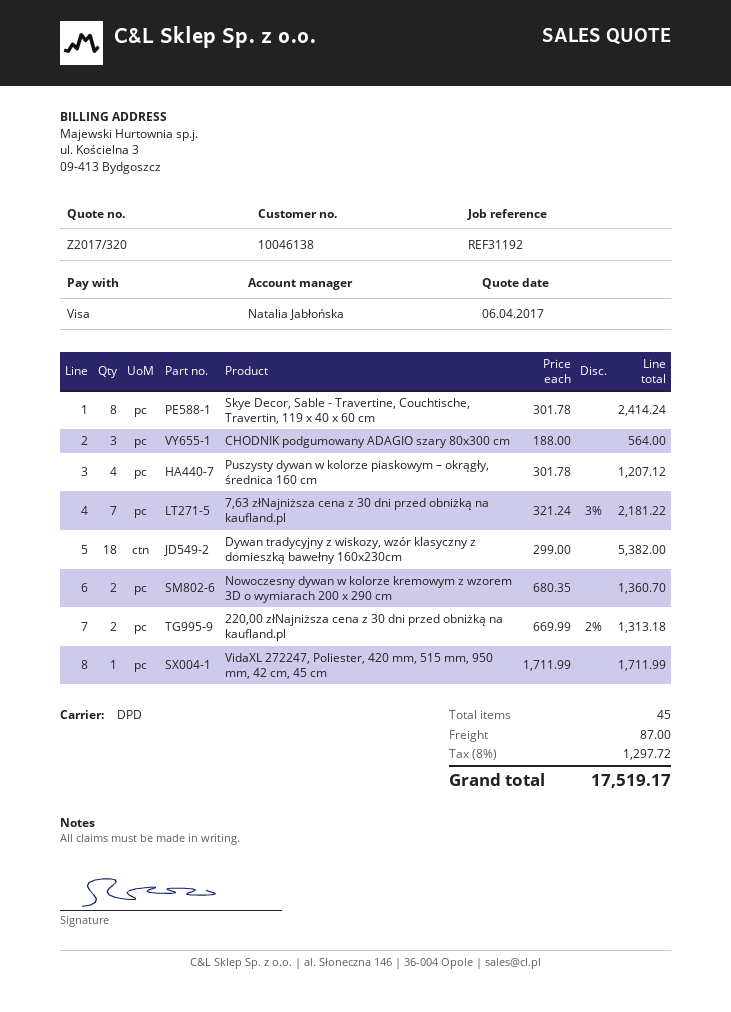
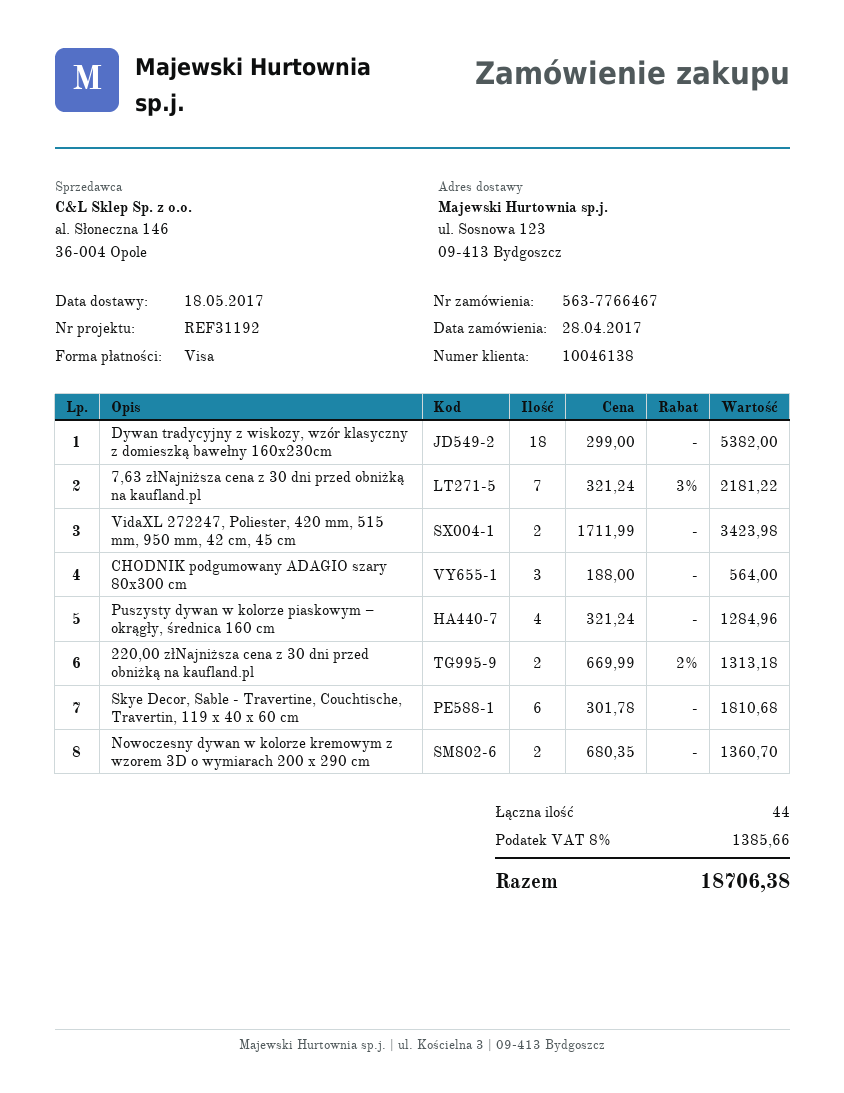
Skye Decor, Sable - Travertine, Couchtische, Travertin, 119 x 40 x 60 cm: 8 x 301.78 = 2414.24 -> 6 x 301.78 = 1810.68
Puszysty dywan w kolorze piaskowym – okrągły, średnica 160 cm: 4 x 301.78 = 1207.12 -> 4 x 321.24 = 1284.96
VidaXL 272247, Poliester, 420 mm, 515 mm, 950 mm, 42 cm, 45 cm: 1 x 1711.99 = 1711.99 -> 2 x 1711.99 = 3423.98
total quantity: 45 -> 44
shipping: 87.00 -> none
tax: 8% = 1297.72 -> 8% = 1385.66
total: 17519.17 -> 18706.38

